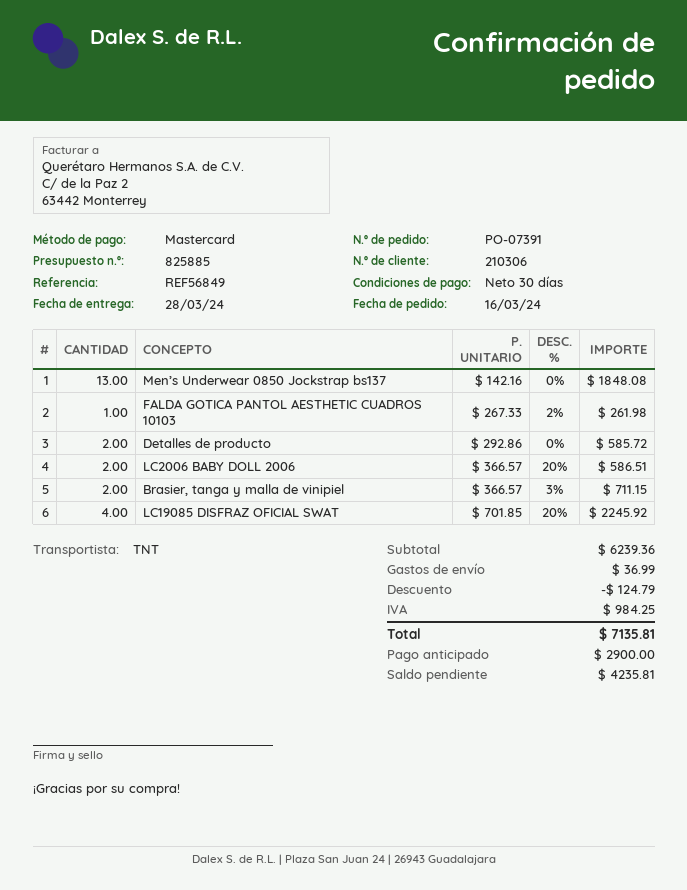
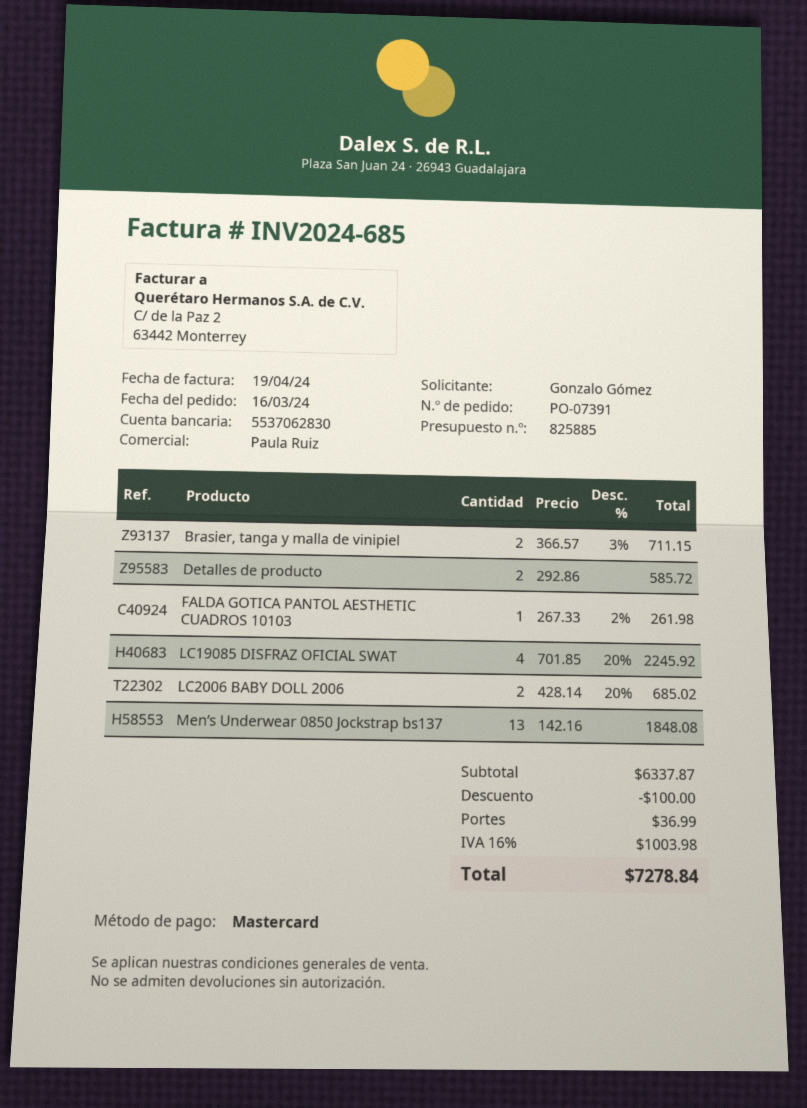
LC2006 BABY DOLL 2006: 2 x 366.57 - 20% = 586.51 -> 2 x 428.14 - 20% = 685.02
subtotal: 6239.36 -> 6337.87
discount: 124.79 -> 100.00
tax: 984.25 -> 1003.98
total: 7135.81 -> 7278.84

